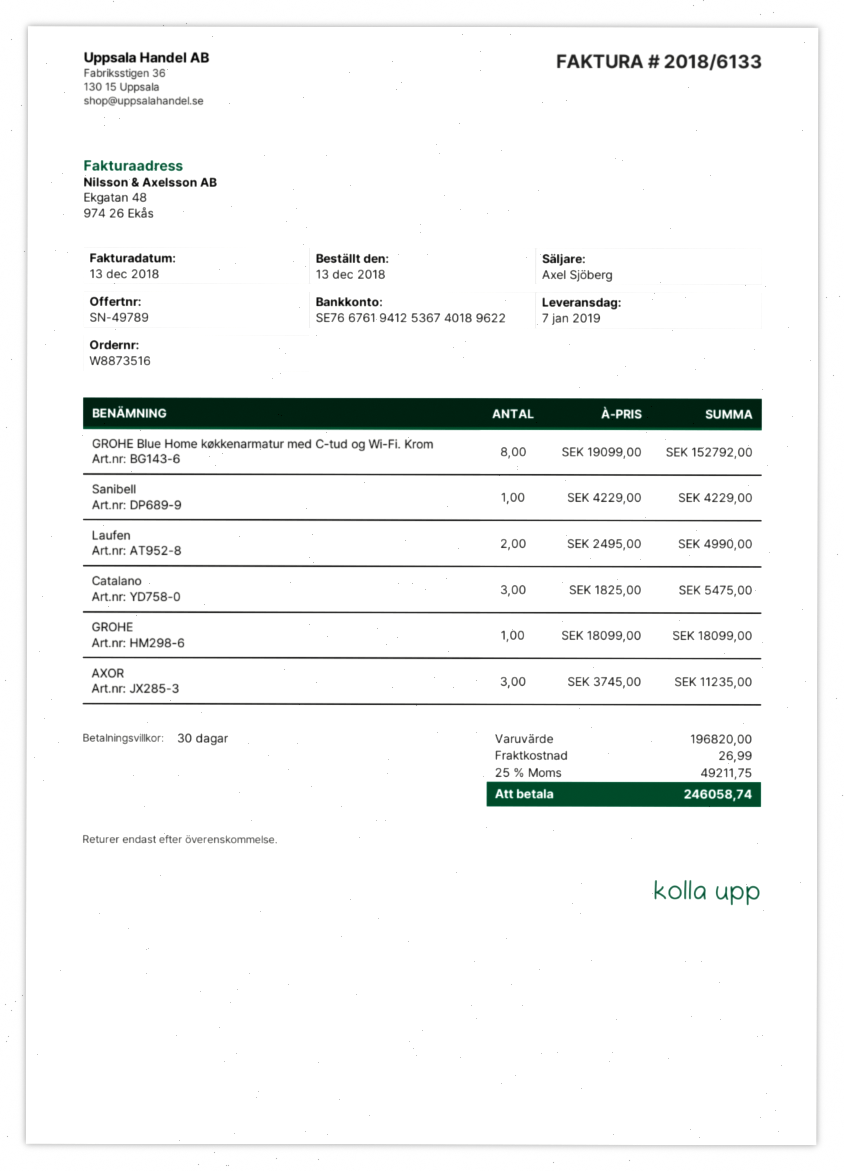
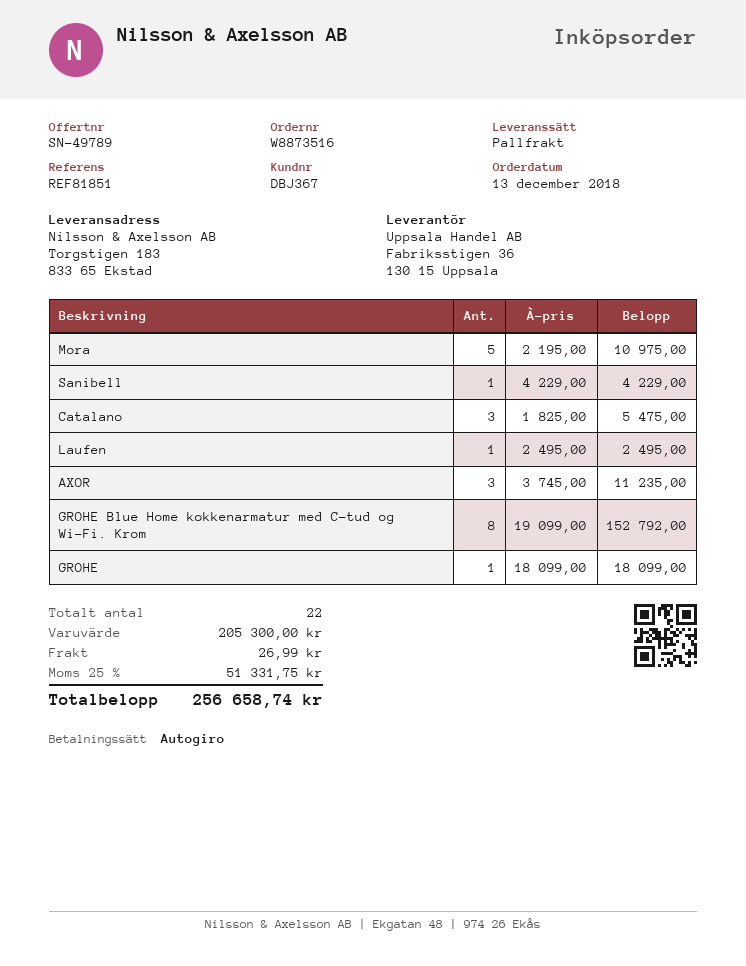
Laufen: 2 x 2495.00 = 4990.00 -> 1 x 2495.00 = 2495.00
Mora: none -> 5 x 2195.00 = 10975.00
subtotal: 196820.00 -> 205300.00
tax: 25% = 49211.75 -> 25% = 51331.75
total: 246058.74 -> 256658.74

